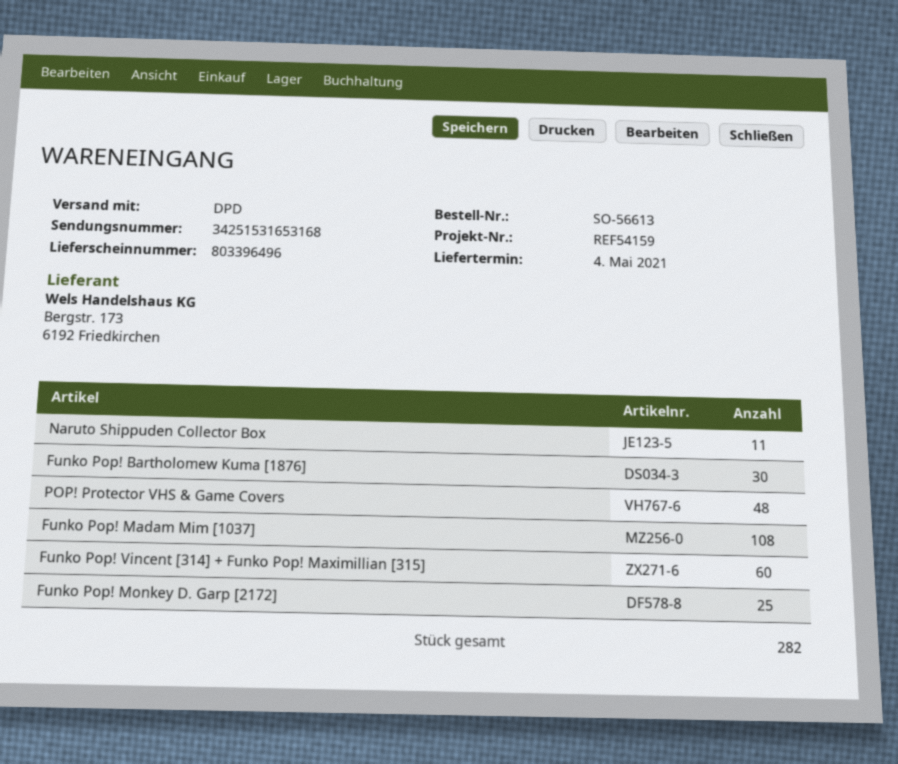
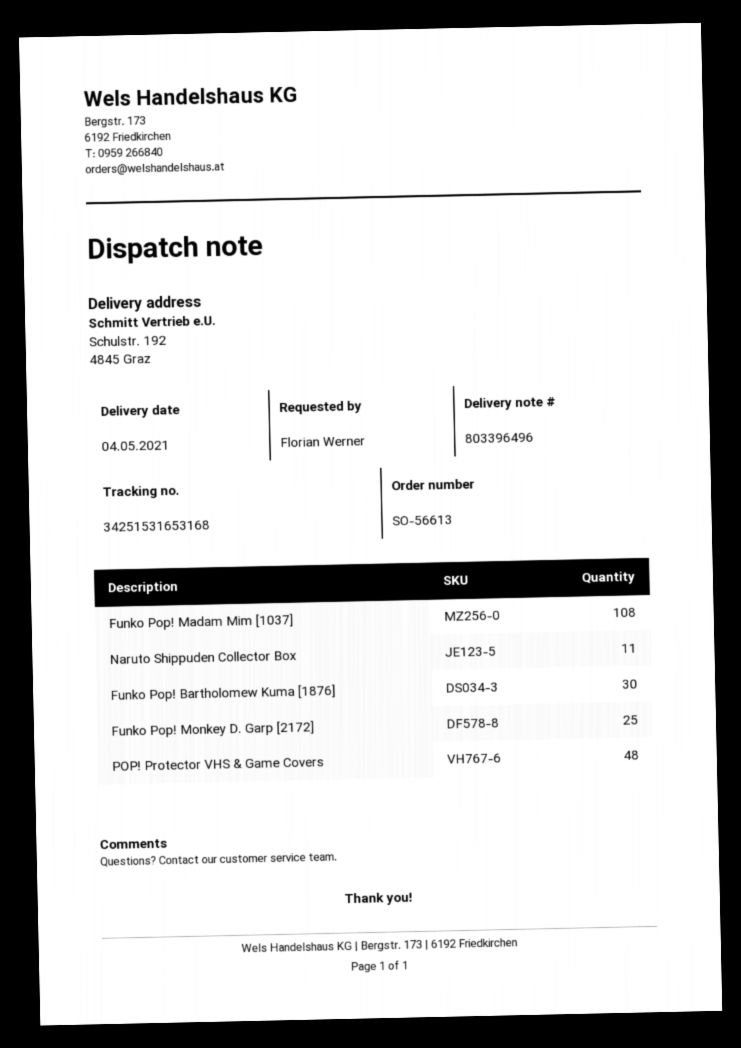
Funko Pop! Vincent [314] + Funko Pop! Maximillian [315]: 60 -> none

